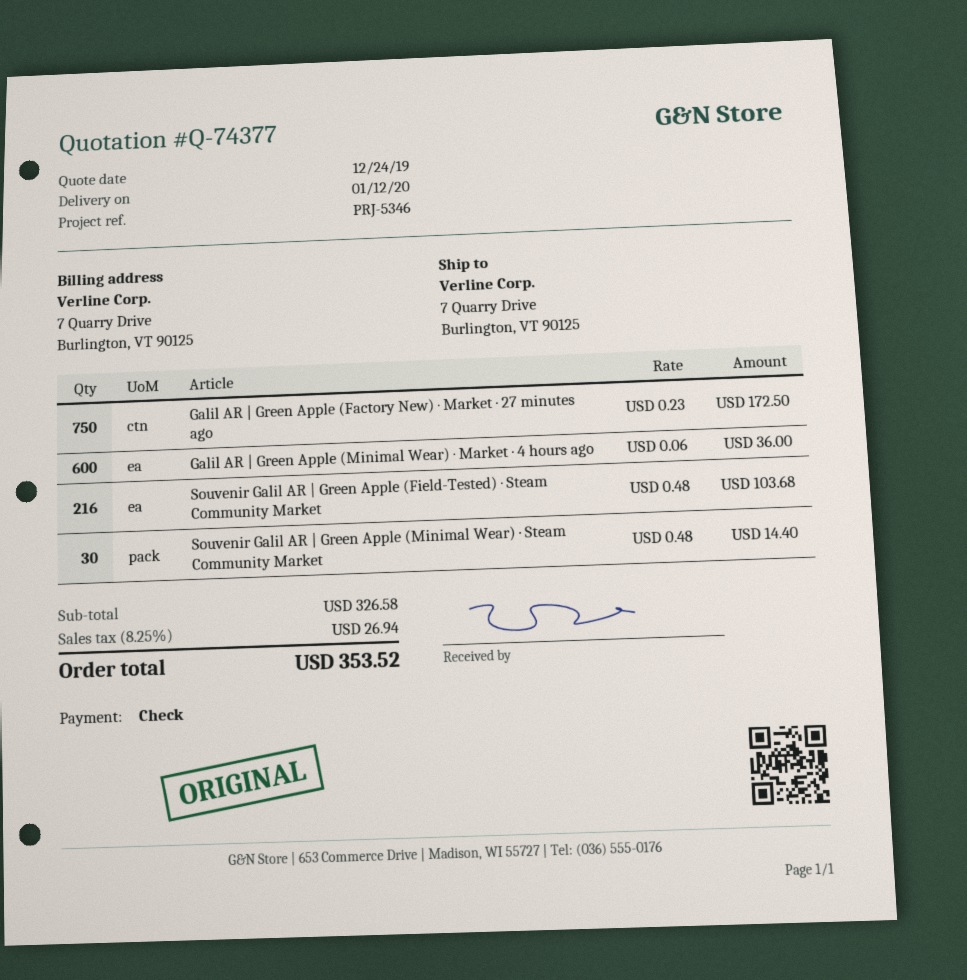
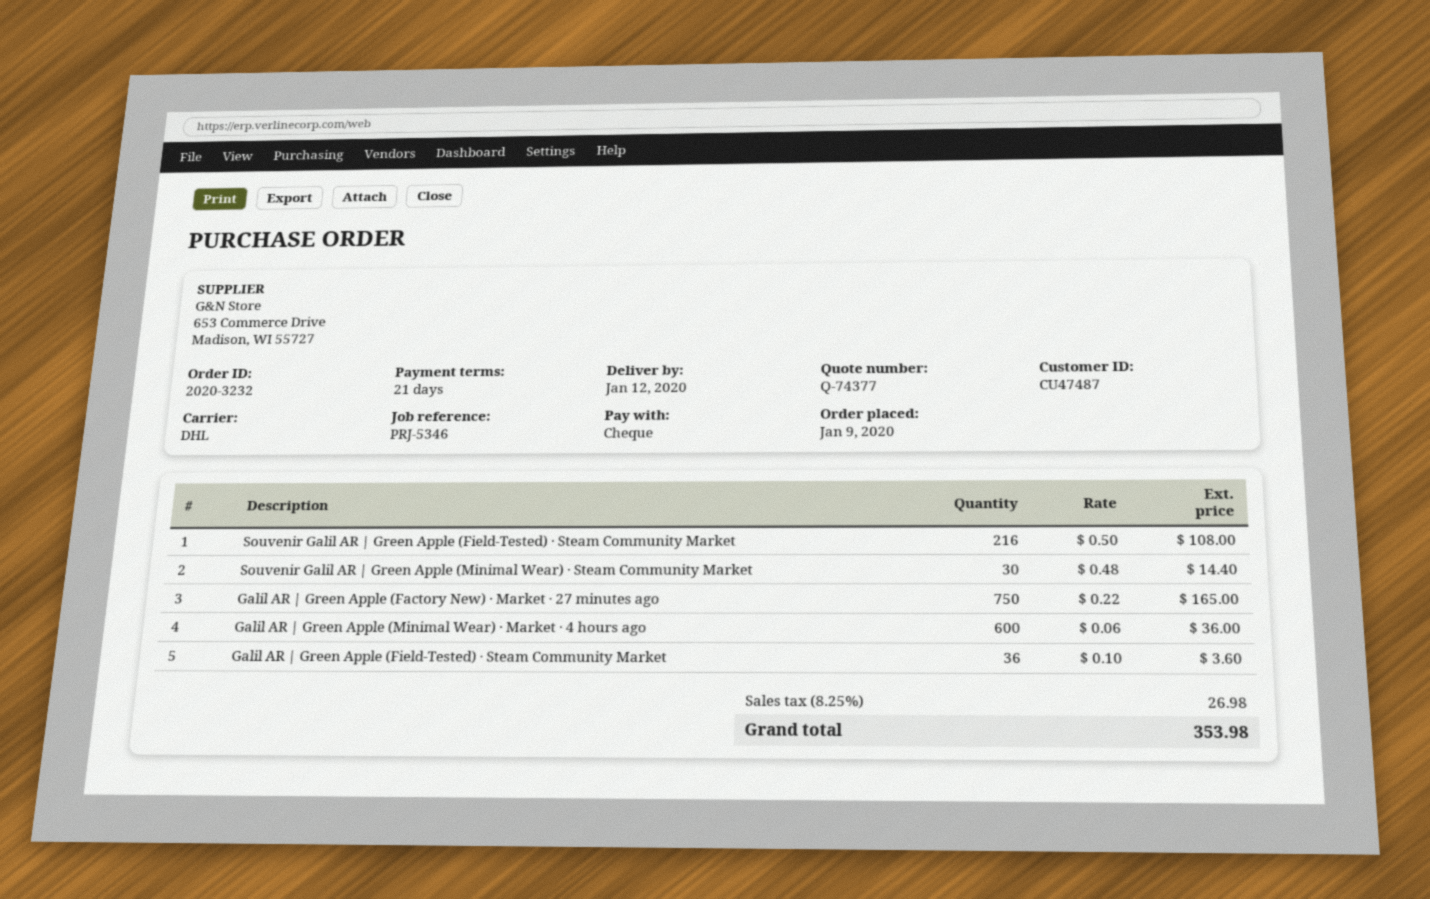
Galil AR | Green Apple (Factory New) · Market · 27 minutes ago: 750 x 0.23 = 172.50 -> 750 x 0.22 = 165.00
Souvenir Galil AR | Green Apple (Field-Tested) · Steam Community Market: 216 x 0.48 = 103.68 -> 216 x 0.50 = 108.00
Galil AR | Green Apple (Field-Tested) · Steam Community Market: none -> 36 x 0.10 = 3.60
tax: 8.25% = 26.94 -> 8.25% = 26.98
total: 353.52 -> 353.98

